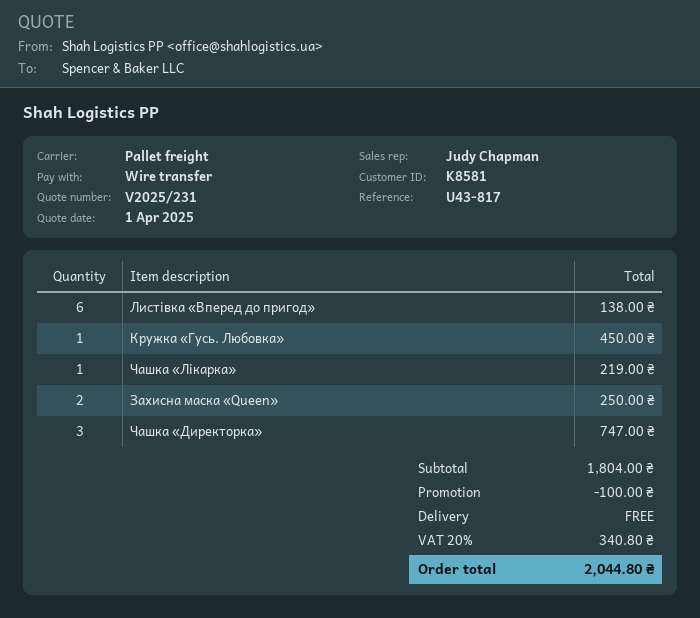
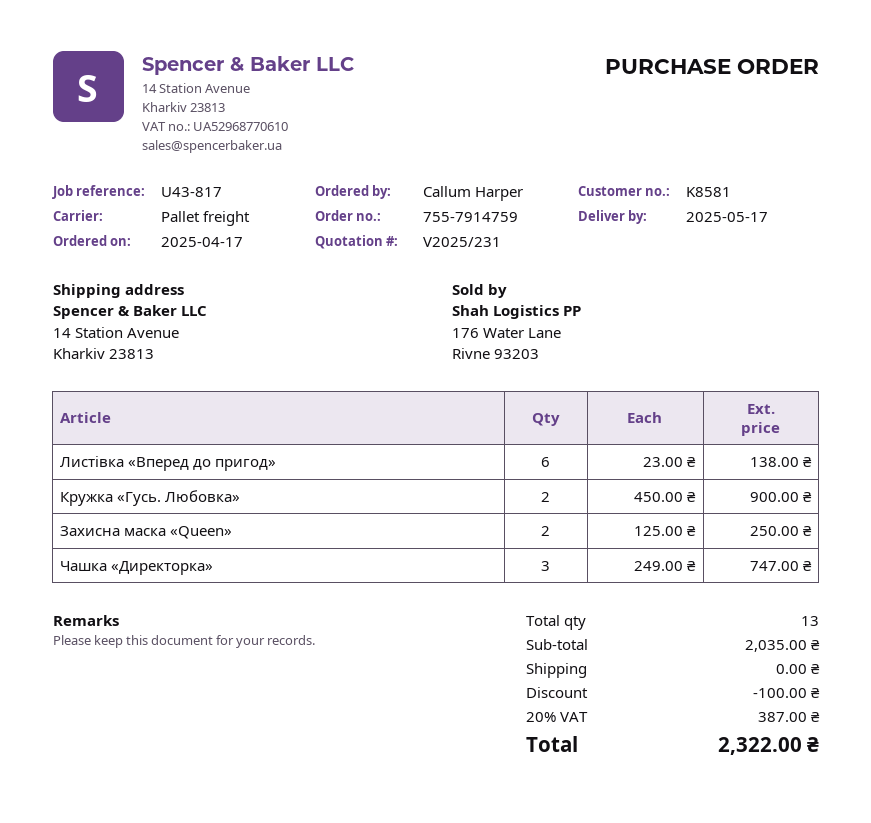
Кружка «Гусь. Любовка»: 1 for 450.00 -> 2 for 900.00
Чашка «Лікарка»: 1 for 219.00 -> none
subtotal: 1804.00 -> 2035.00
tax: 20% = 340.80 -> 20% = 387.00
total: 2044.80 -> 2322.00

